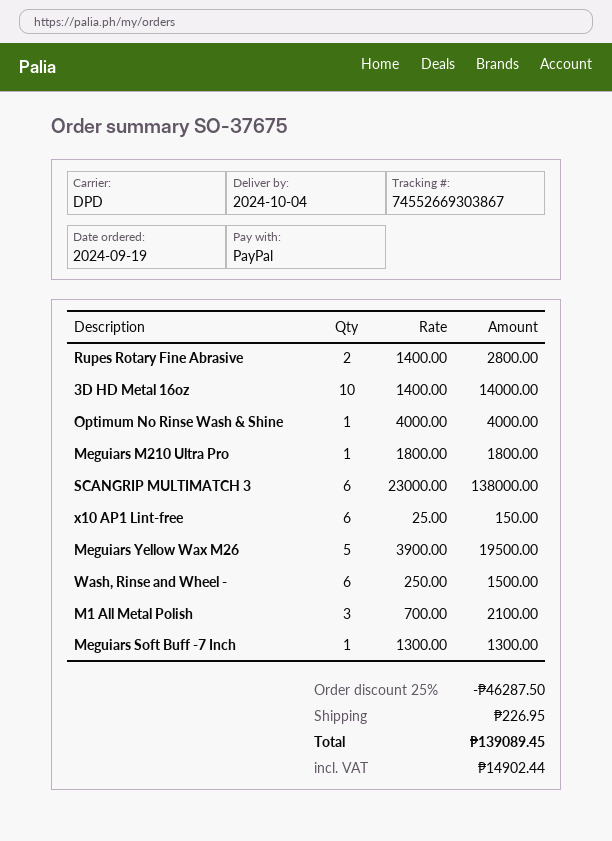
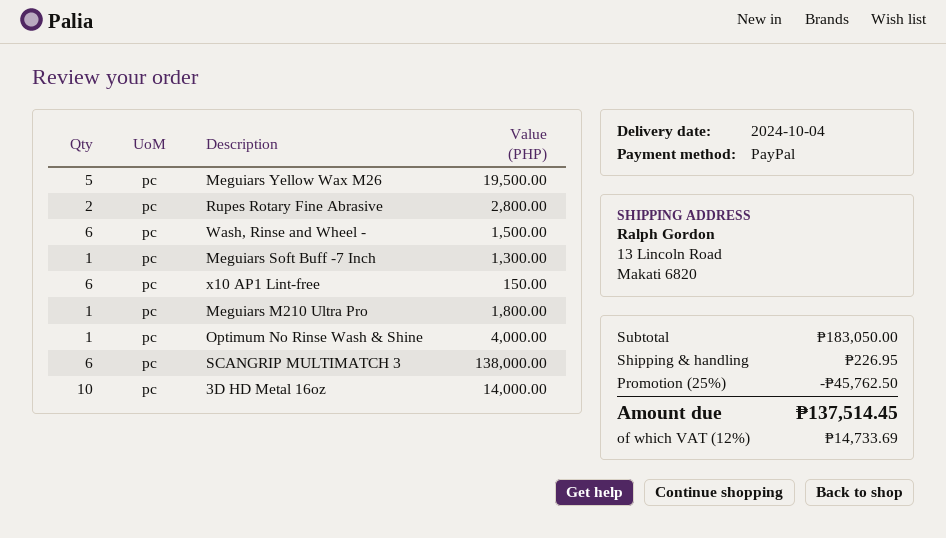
M1 All Metal Polish: 3 for 2100.00 -> none
discount: 25% = 46287.50 -> 25% = 45762.50
tax: 14902.44 -> 14733.69
total: 139089.45 -> 137514.45

